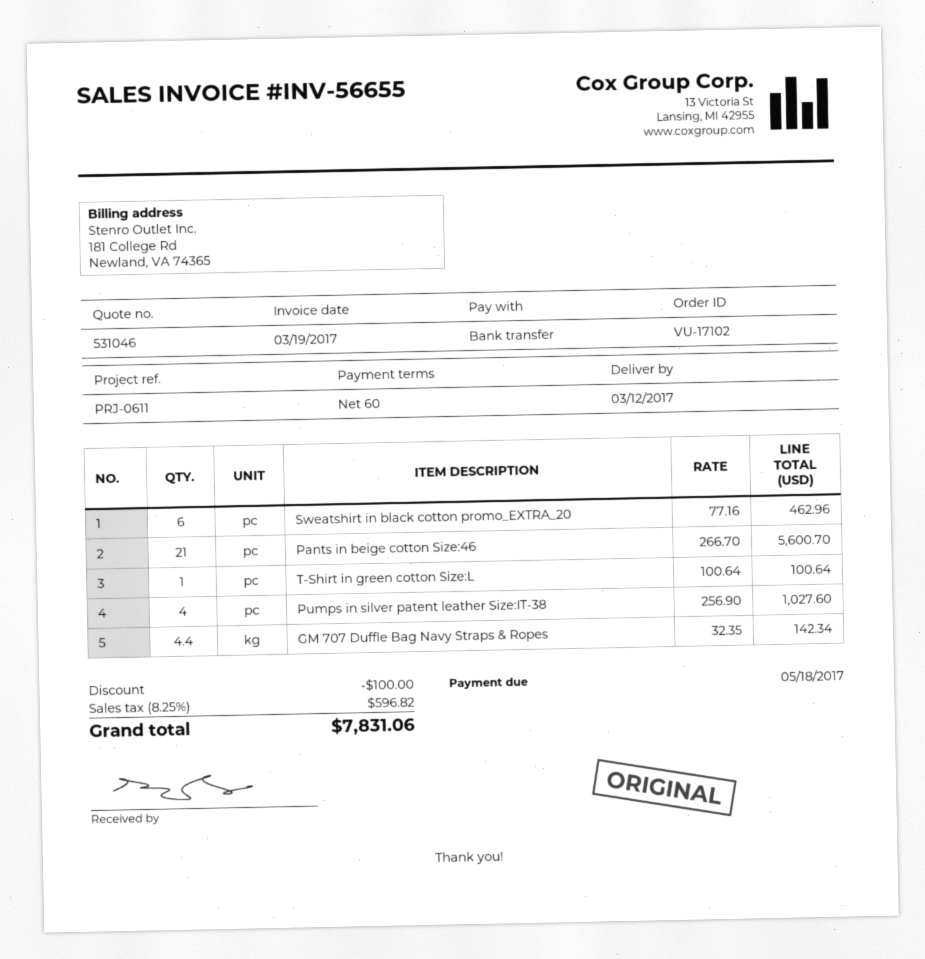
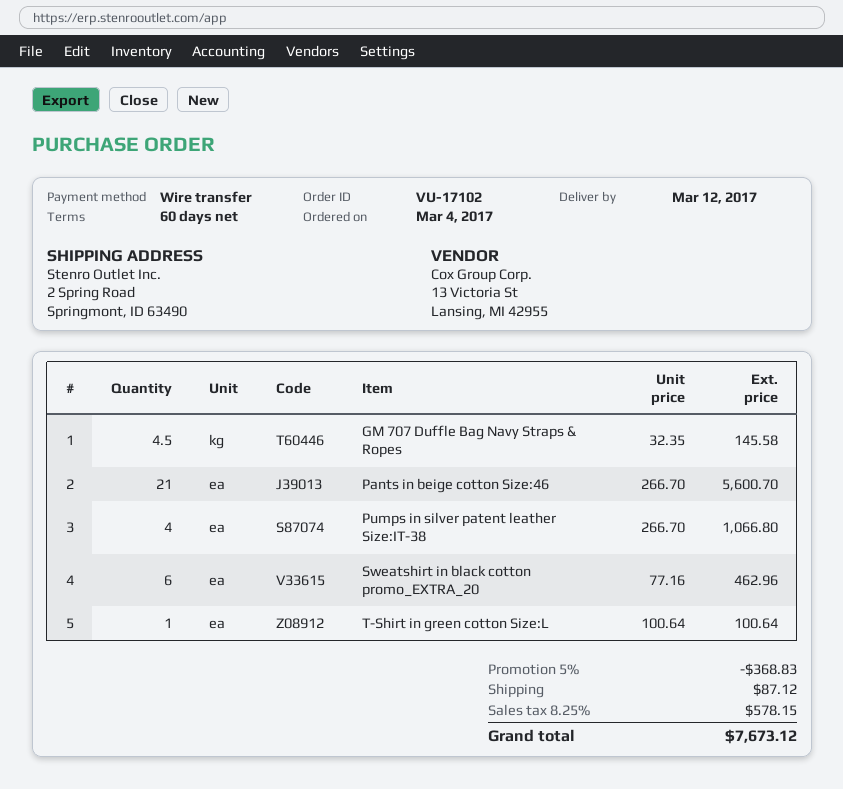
Pumps in silver patent leather Size:IT-38: 4 x 256.90 = 1027.60 -> 4 x 266.70 = 1066.80
GM 707 Duffle Bag Navy Straps & Ropes: 4.4 x 32.35 = 142.34 -> 4.5 x 32.35 = 145.58
discount: 100.00 -> 368.83
shipping: none -> 87.12
tax: 8.25% = 596.82 -> 8.25% = 578.15
total: 7831.06 -> 7673.12

